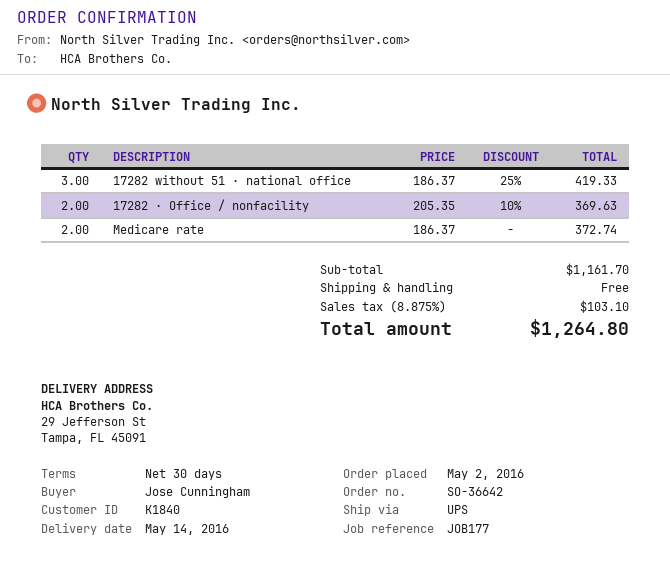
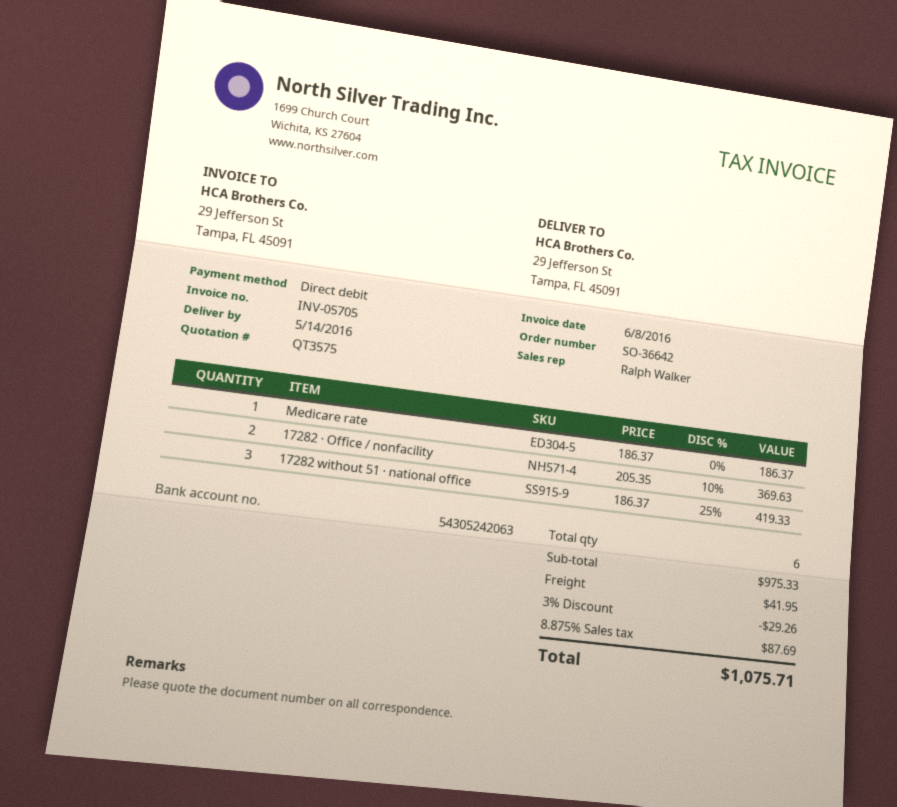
Medicare rate: 2 x 186.37 = 372.74 -> 1 x 186.37 = 186.37
subtotal: 1161.70 -> 975.33
discount: none -> 3% = 29.26
shipping: 0.00 -> 41.95
tax: 8.875% = 103.10 -> 8.875% = 87.69
total: 1264.80 -> 1075.71

